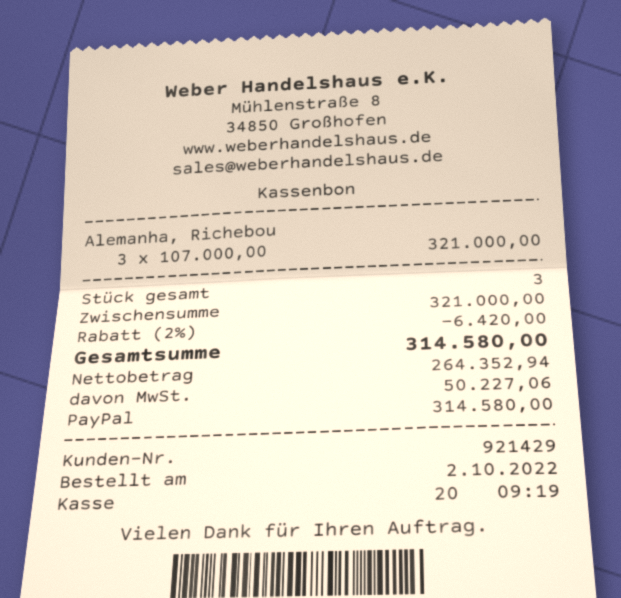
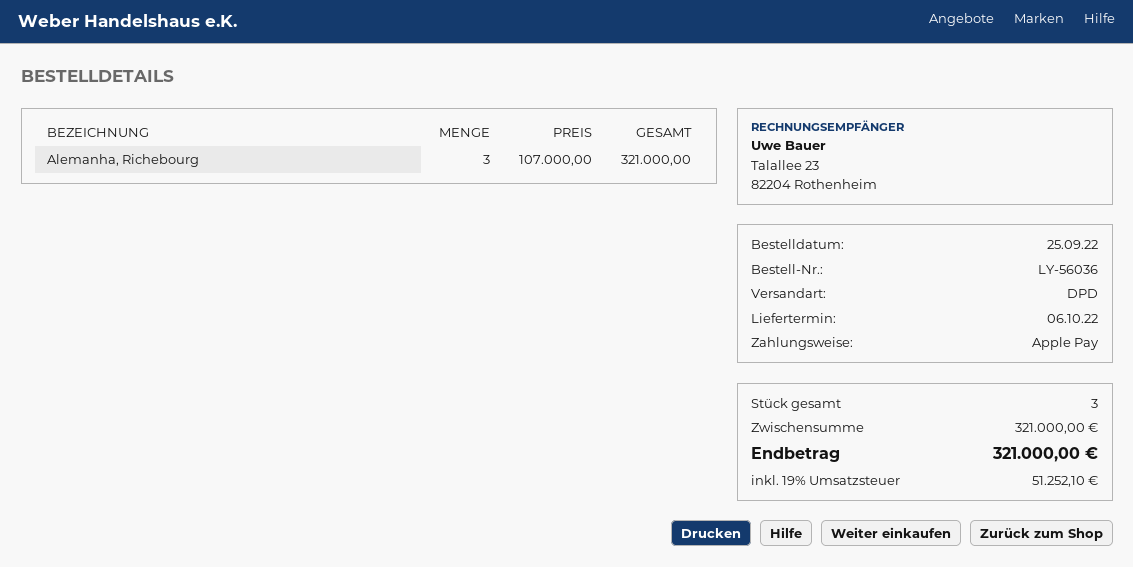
order date: 2022-10-02 -> 2022-09-25
payment method: PayPal -> Apple Pay
discount: 2% = 6420.00 -> none
tax: 50227.06 -> 51252.10
total: 314580.00 -> 321000.00

